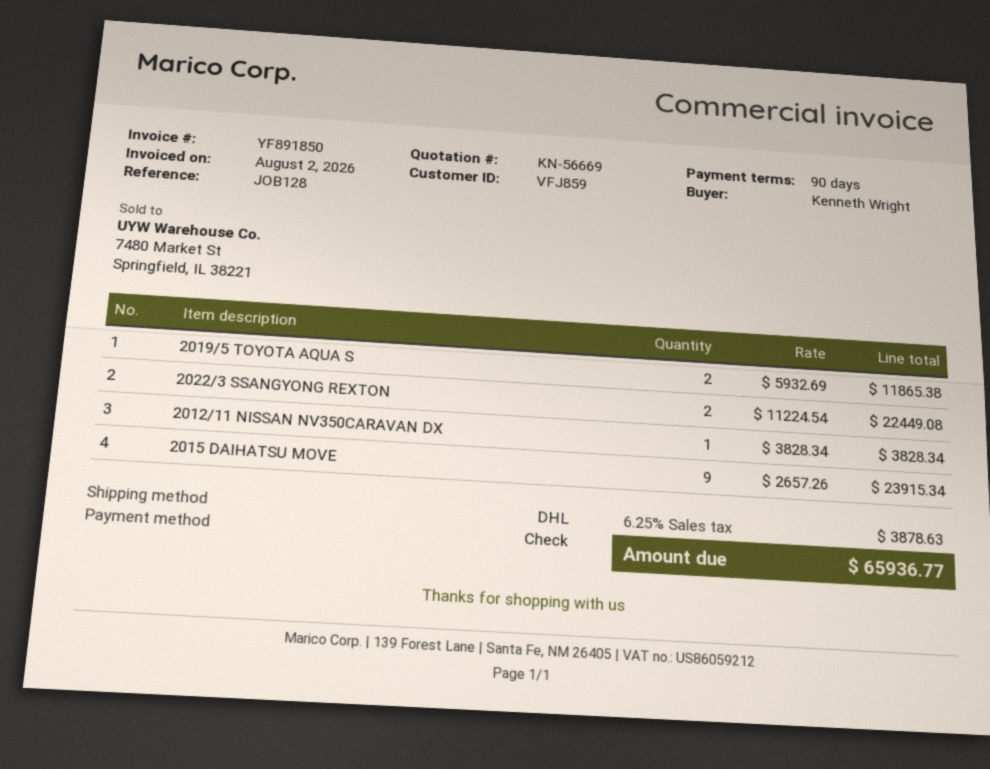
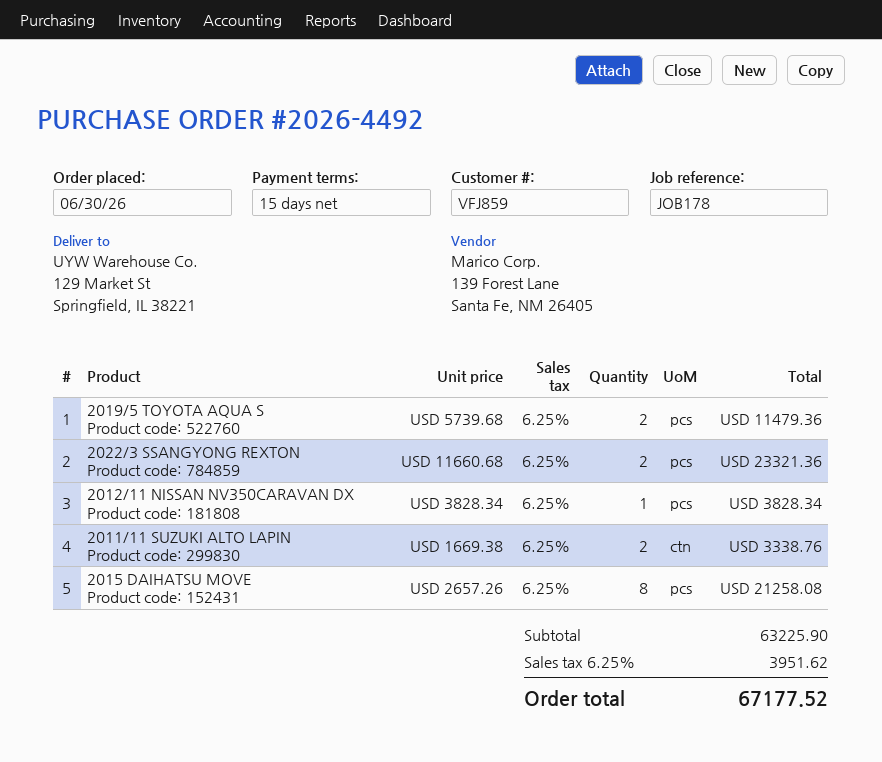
payment terms: 90 days -> 15 days
reference: JOB128 -> JOB178
2019/5 TOYOTA AQUA S: 2 x 5932.69 = 11865.38 -> 2 x 5739.68 = 11479.36
2022/3 SSANGYONG REXTON: 2 x 11224.54 = 22449.08 -> 2 x 11660.68 = 23321.36
2015 DAIHATSU MOVE: 9 x 2657.26 = 23915.34 -> 8 x 2657.26 = 21258.08
2011/11 SUZUKI ALTO LAPIN: none -> 2 x 1669.38 = 3338.76
tax: 6.25% = 3878.63 -> 6.25% = 3951.62
total: 65936.77 -> 67177.52

